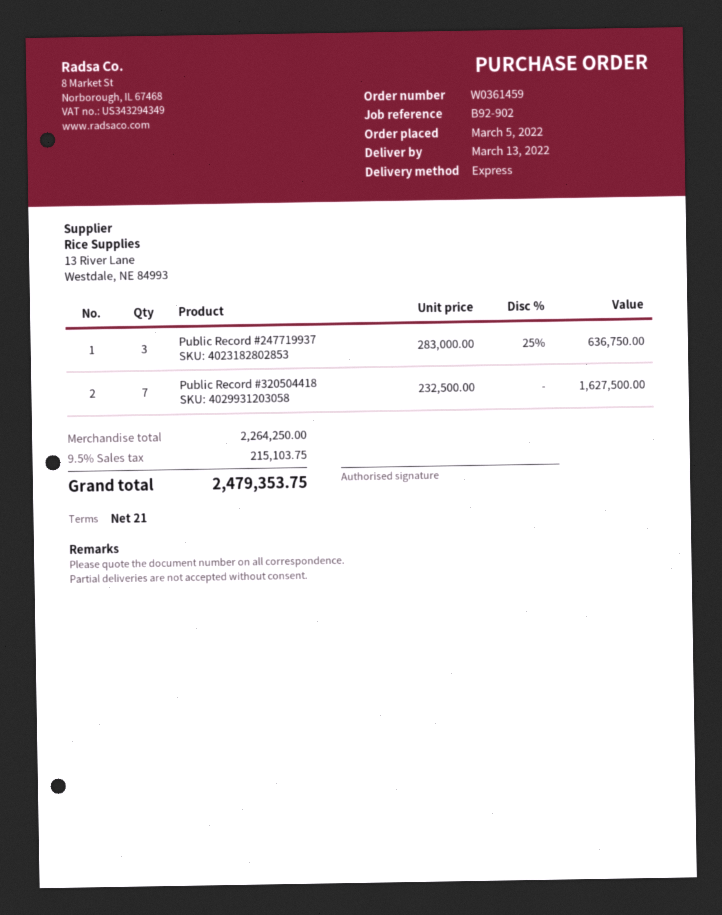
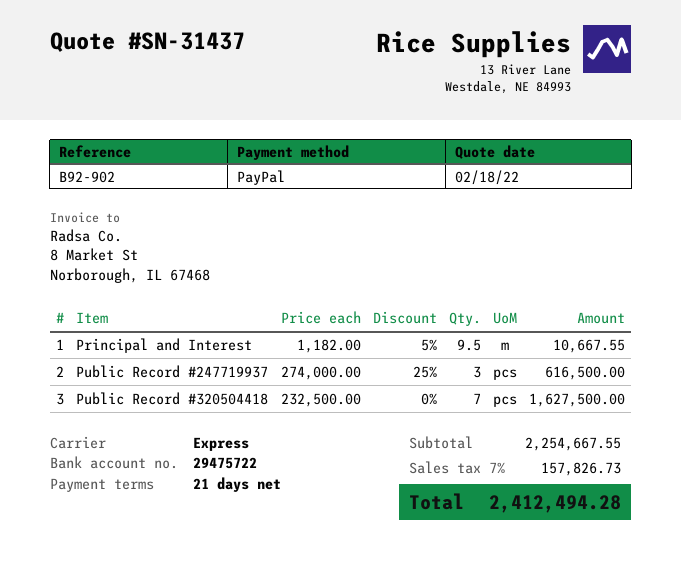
Public Record #247719937: 3 x 283000.00 - 25% = 636750.00 -> 3 x 274000.00 - 25% = 616500.00
Principal and Interest: none -> 9.5 x 1182.00 - 5% = 10667.55
subtotal: 2264250.00 -> 2254667.55
tax: 9.5% = 215103.75 -> 7% = 157826.73
total: 2479353.75 -> 2412494.28

